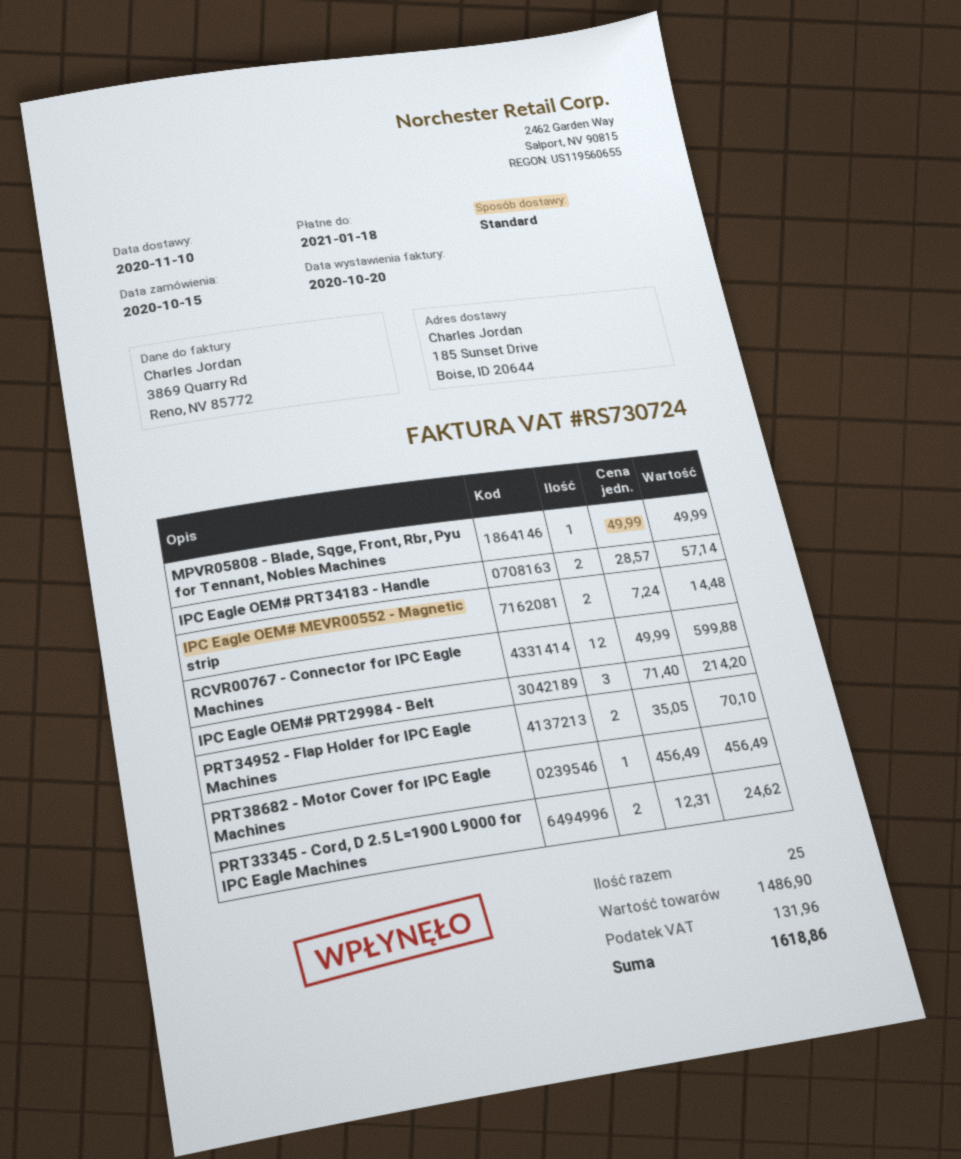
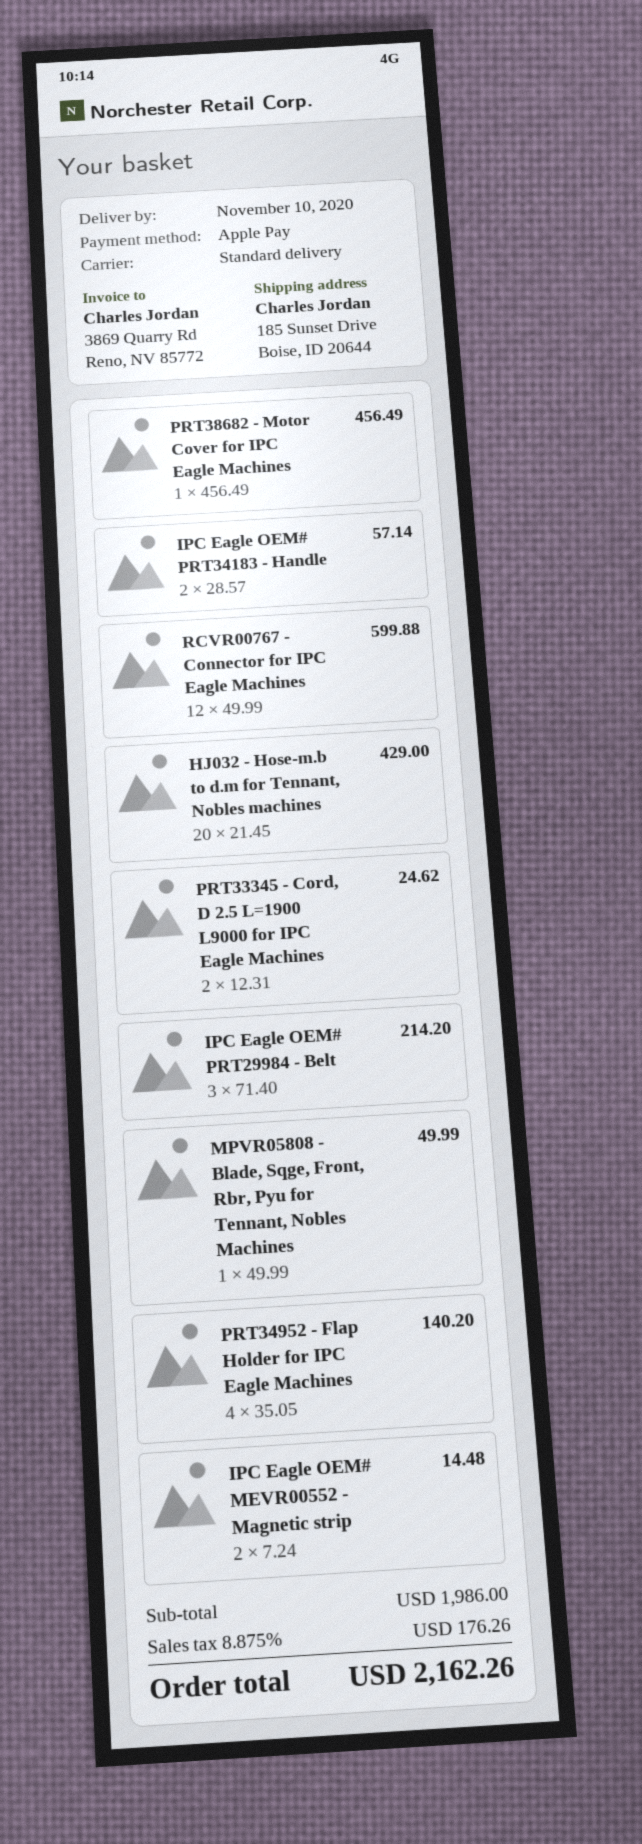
PRT34952 - Flap Holder for IPC Eagle Machines: 2 x 35.05 = 70.10 -> 4 x 35.05 = 140.20
HJ032 - Hose-m.b to d.m for Tennant, Nobles machines: none -> 20 x 21.45 = 429.00
subtotal: 1486.90 -> 1986.00
tax: 131.96 -> 176.26
total: 1618.86 -> 2162.26

